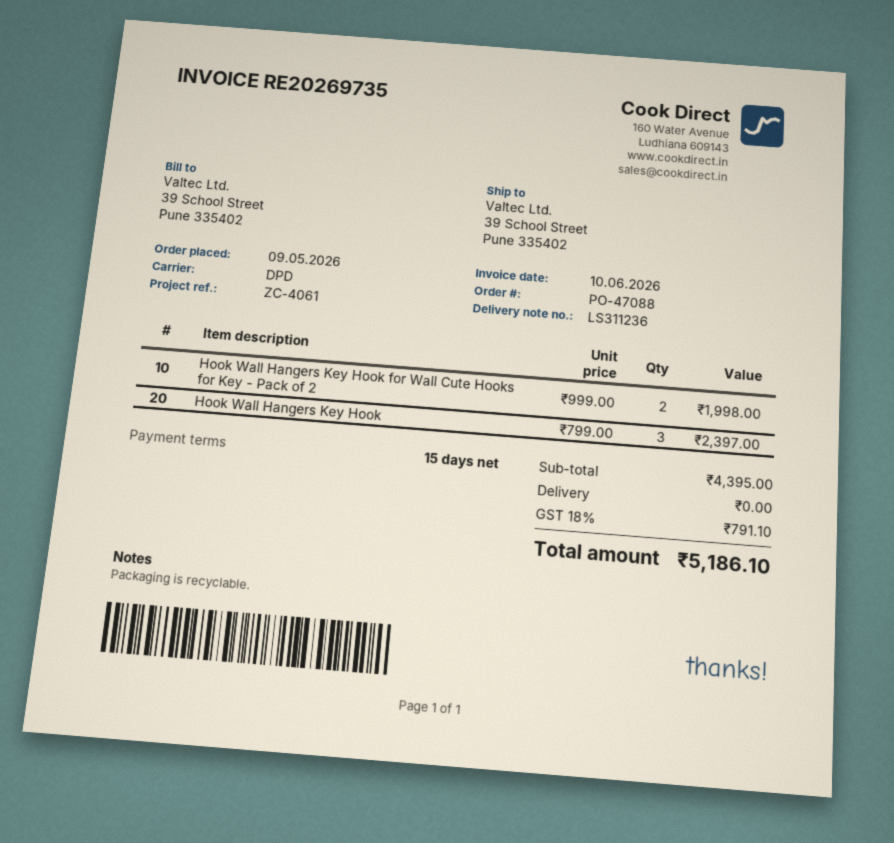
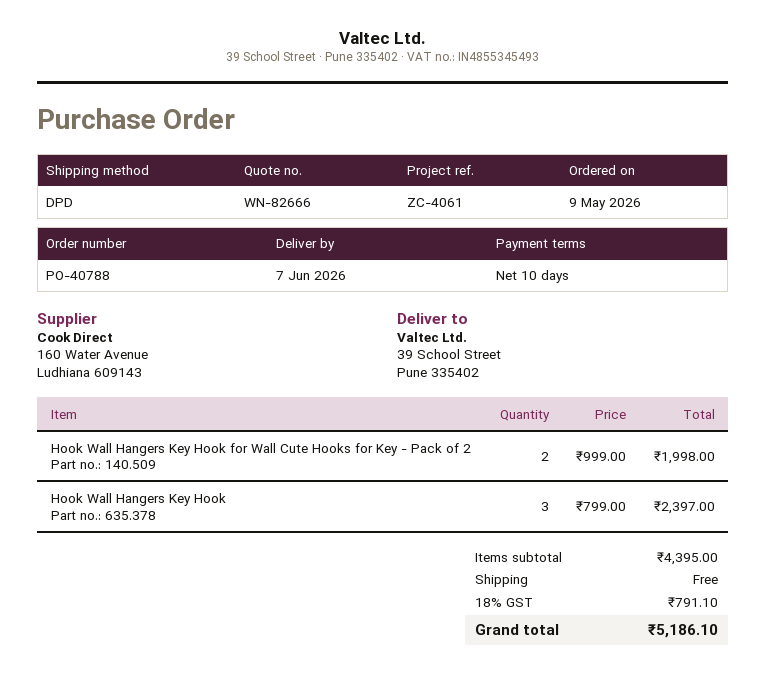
order number: PO-47088 -> PO-40788
payment terms: 15 days -> 10 days

